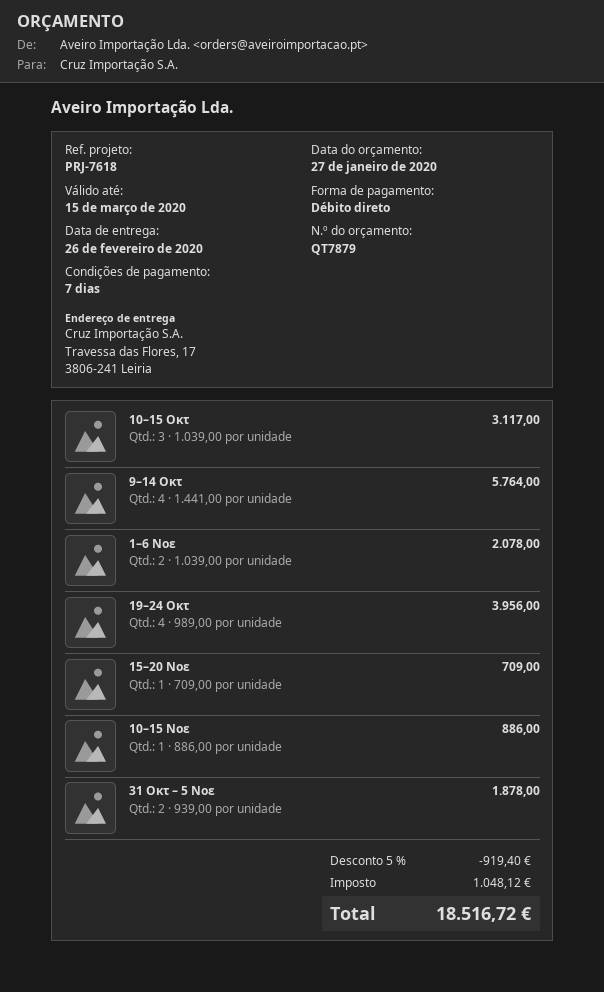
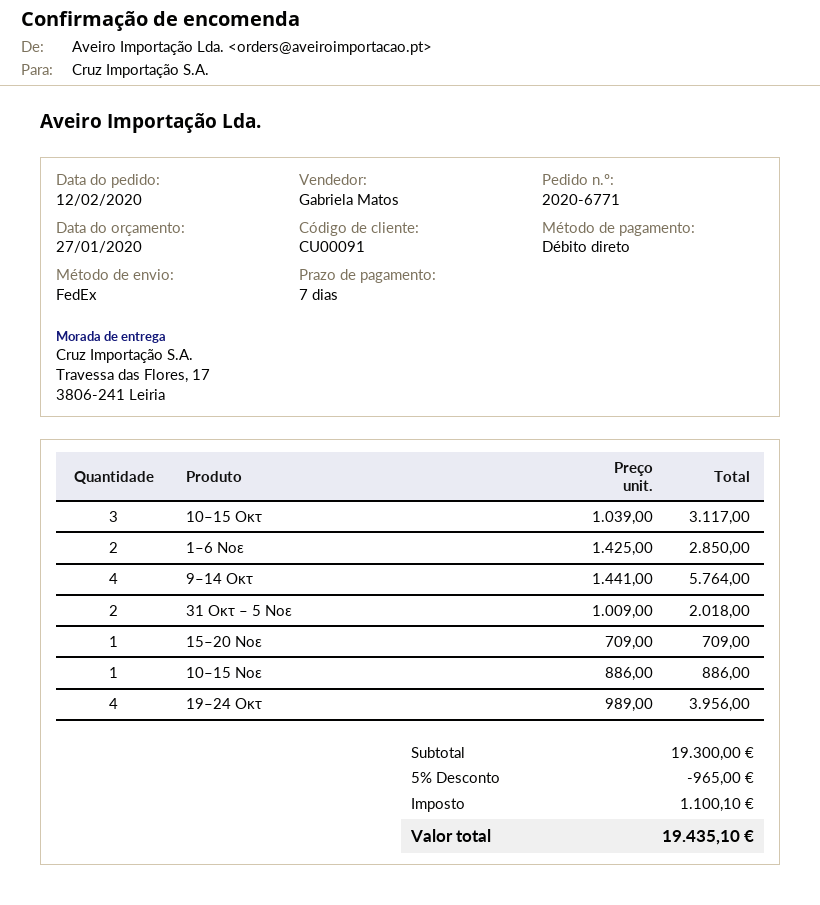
1–6 Νοε: 2 x 1039.00 = 2078.00 -> 2 x 1425.00 = 2850.00
31 Οκτ – 5 Νοε: 2 x 939.00 = 1878.00 -> 2 x 1009.00 = 2018.00
discount: 5% = 919.40 -> 5% = 965.00
tax: 1048.12 -> 1100.10
total: 18516.72 -> 19435.10

